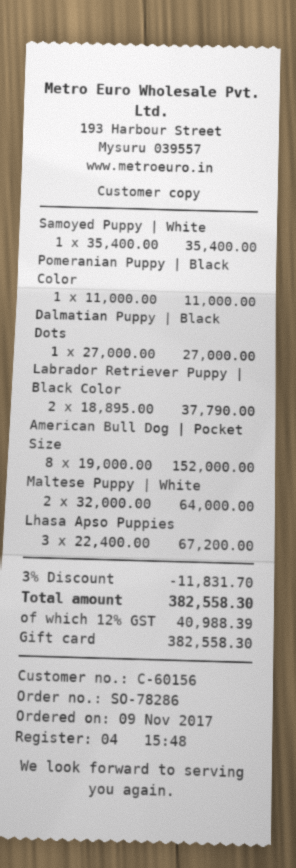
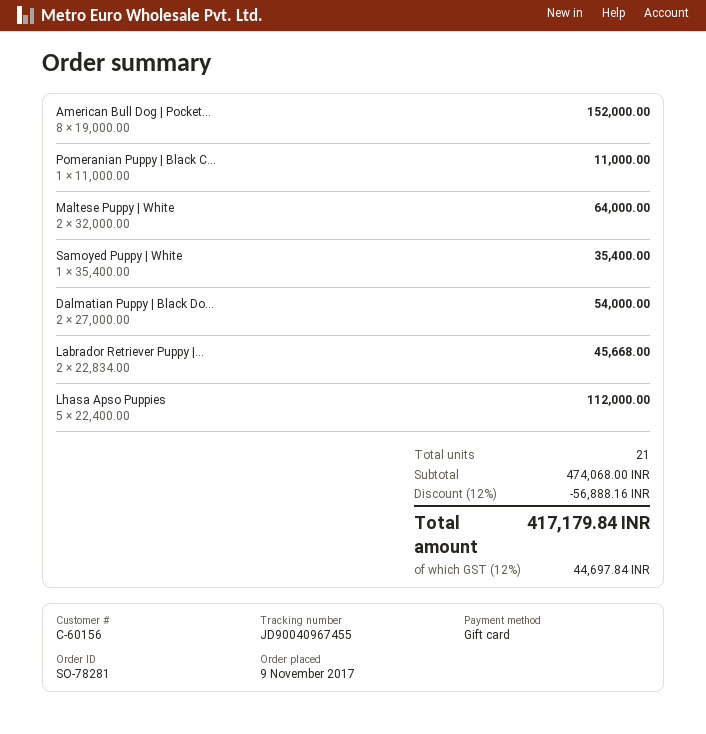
order number: SO-78286 -> SO-78281
Dalmatian Puppy | Black Dots: 1 x 27000.00 = 27000.00 -> 2 x 27000.00 = 54000.00
Labrador Retriever Puppy | Black Color: 2 x 18895.00 = 37790.00 -> 2 x 22834.00 = 45668.00
Lhasa Apso Puppies: 3 x 22400.00 = 67200.00 -> 5 x 22400.00 = 112000.00
discount: 3% = 11831.70 -> 12% = 56888.16
tax: 12% = 40988.39 -> 12% = 44697.84
total: 382558.30 -> 417179.84

